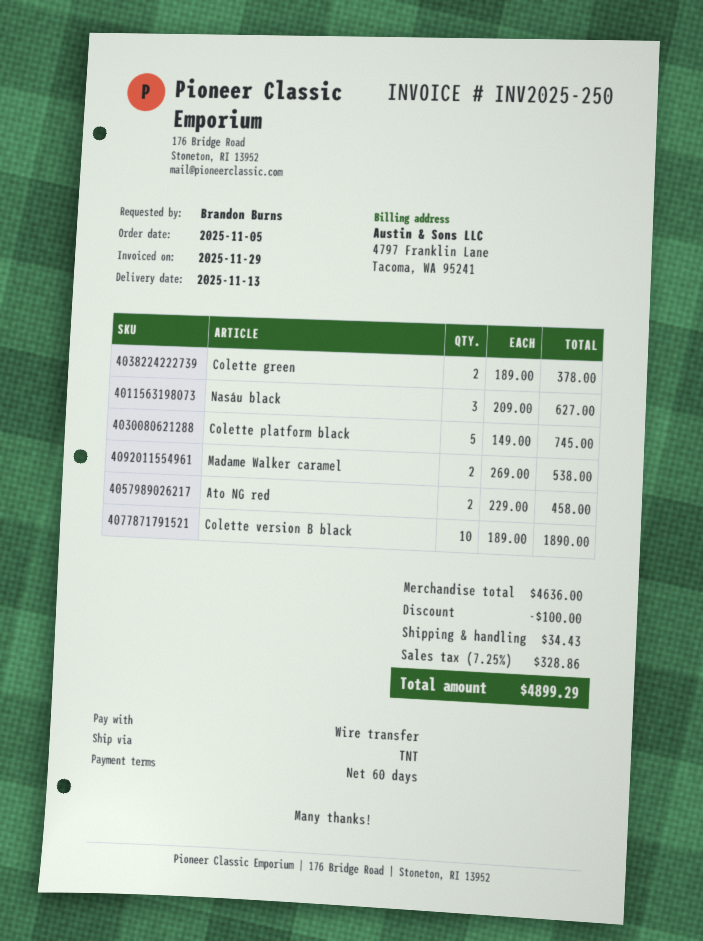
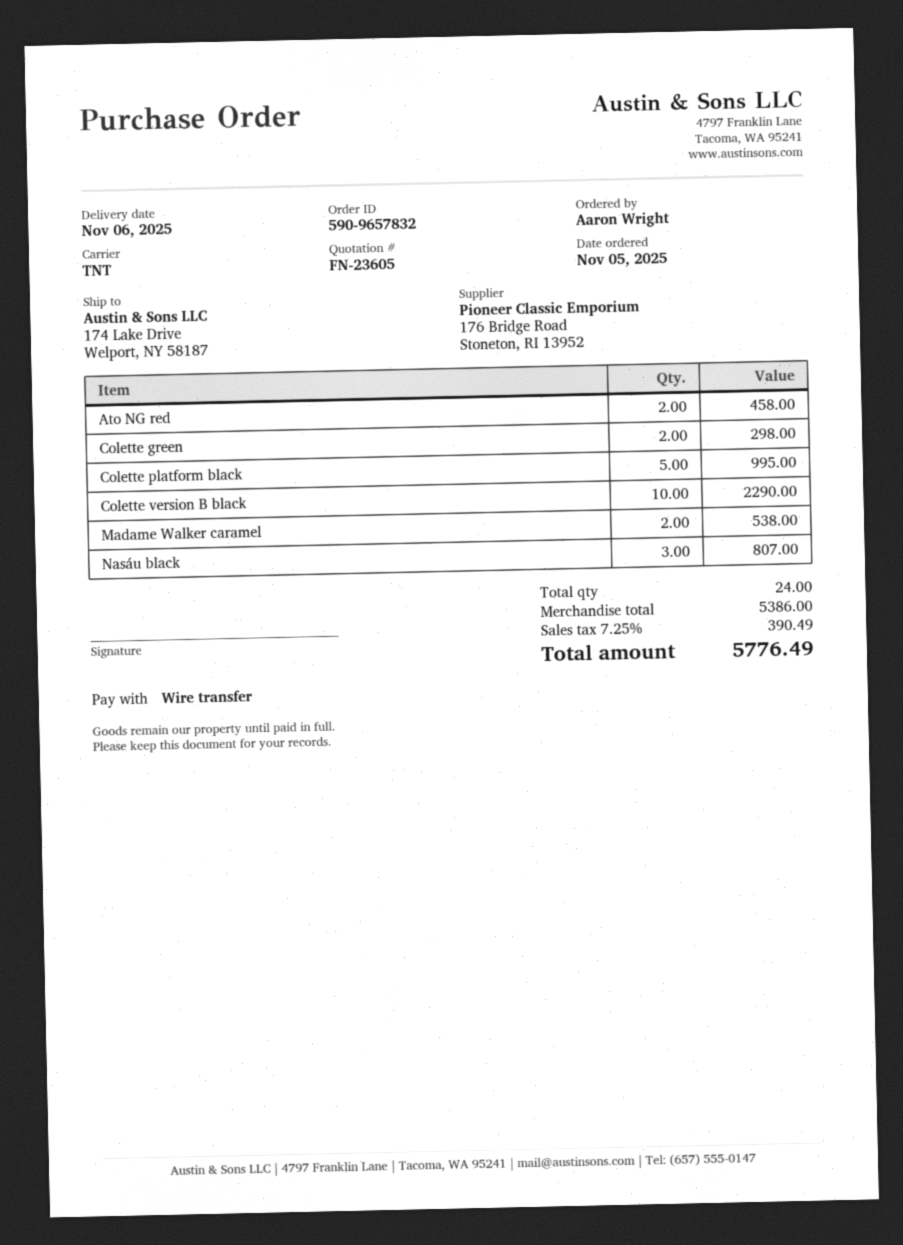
delivery date: 2025-11-13 -> 2025-11-06
ordered by: Brandon Burns -> Aaron Wright
Colette green: 2 for 378.00 -> 2 for 298.00
Nasáu black: 3 for 627.00 -> 3 for 807.00
Colette platform black: 5 for 745.00 -> 5 for 995.00
Colette version B black: 10 for 1890.00 -> 10 for 2290.00
subtotal: 4636.00 -> 5386.00
discount: 100.00 -> none
shipping: 34.43 -> none
tax: 7.25% = 328.86 -> 7.25% = 390.49
total: 4899.29 -> 5776.49

